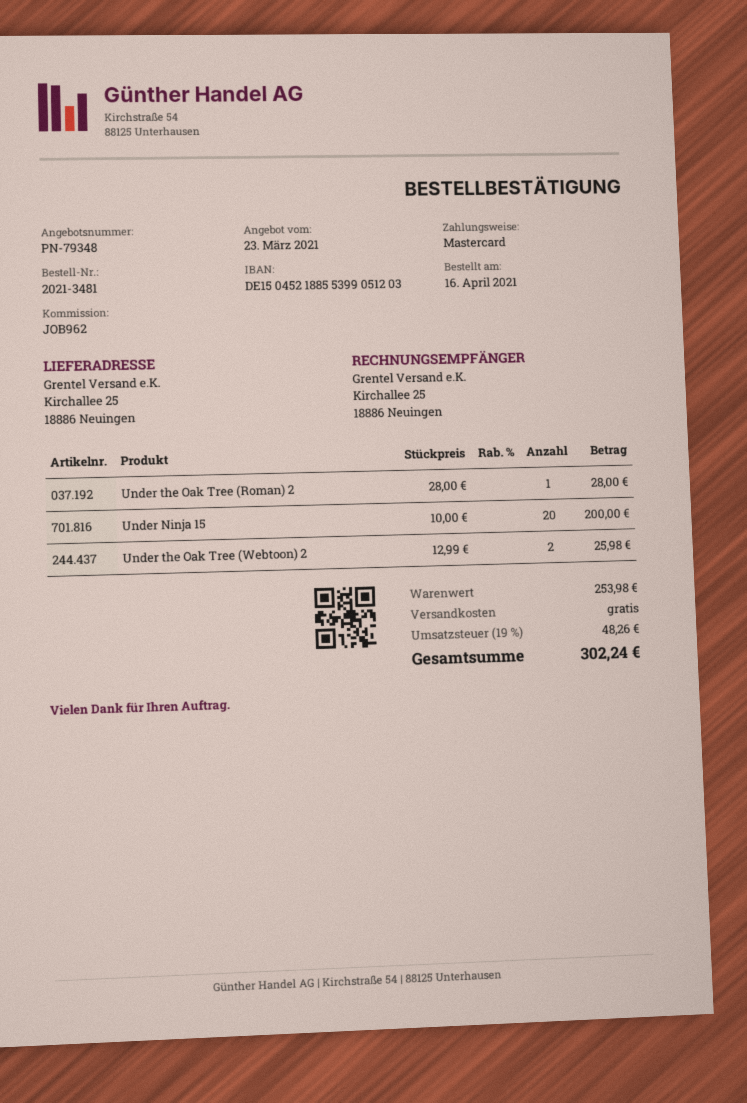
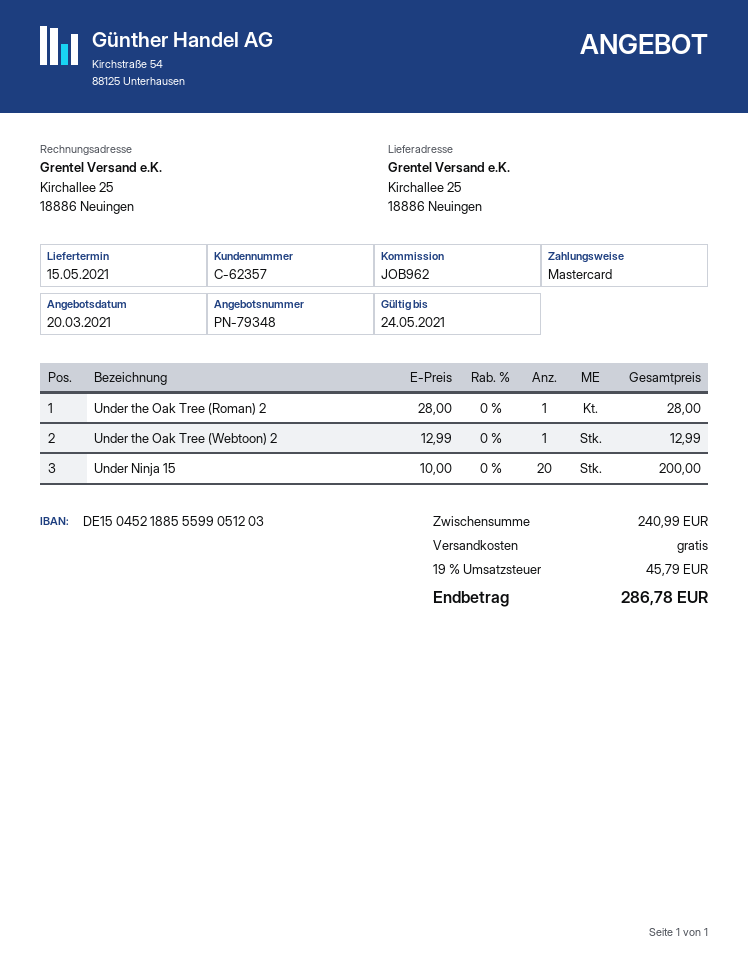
quote date: 2021-03-23 -> 2021-03-20
bank account: DE15045218855399051203 -> DE15045218855599051203
Under the Oak Tree (Webtoon) 2: 2 x 12.99 = 25.98 -> 1 x 12.99 = 12.99
subtotal: 253.98 -> 240.99
tax: 19% = 48.26 -> 19% = 45.79
total: 302.24 -> 286.78

